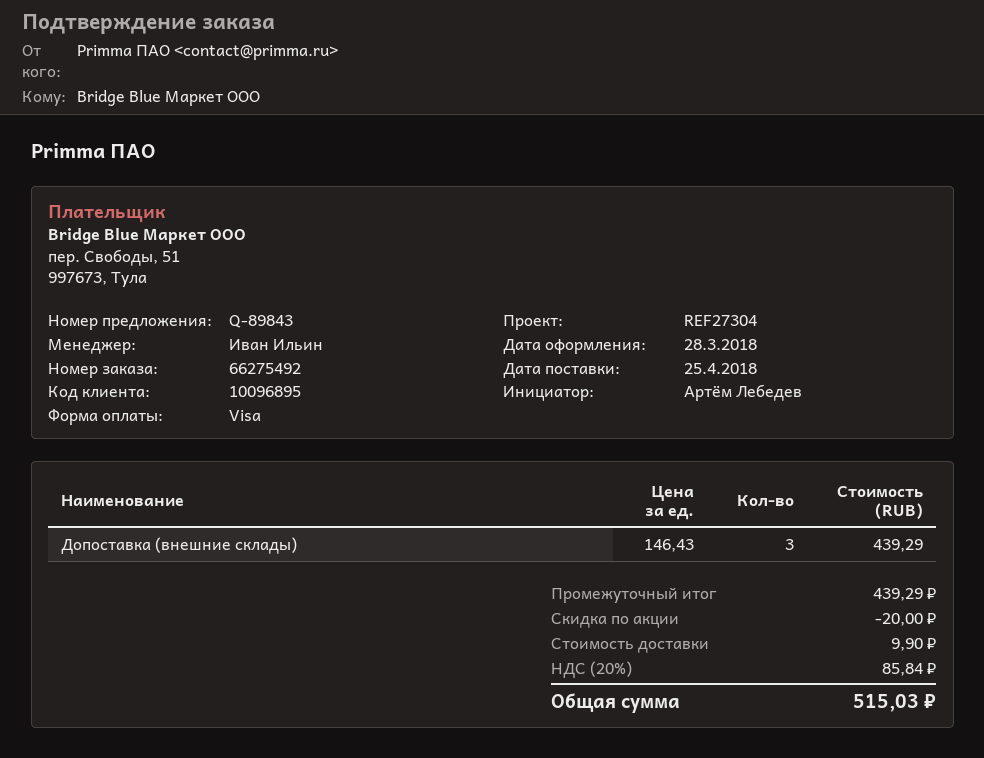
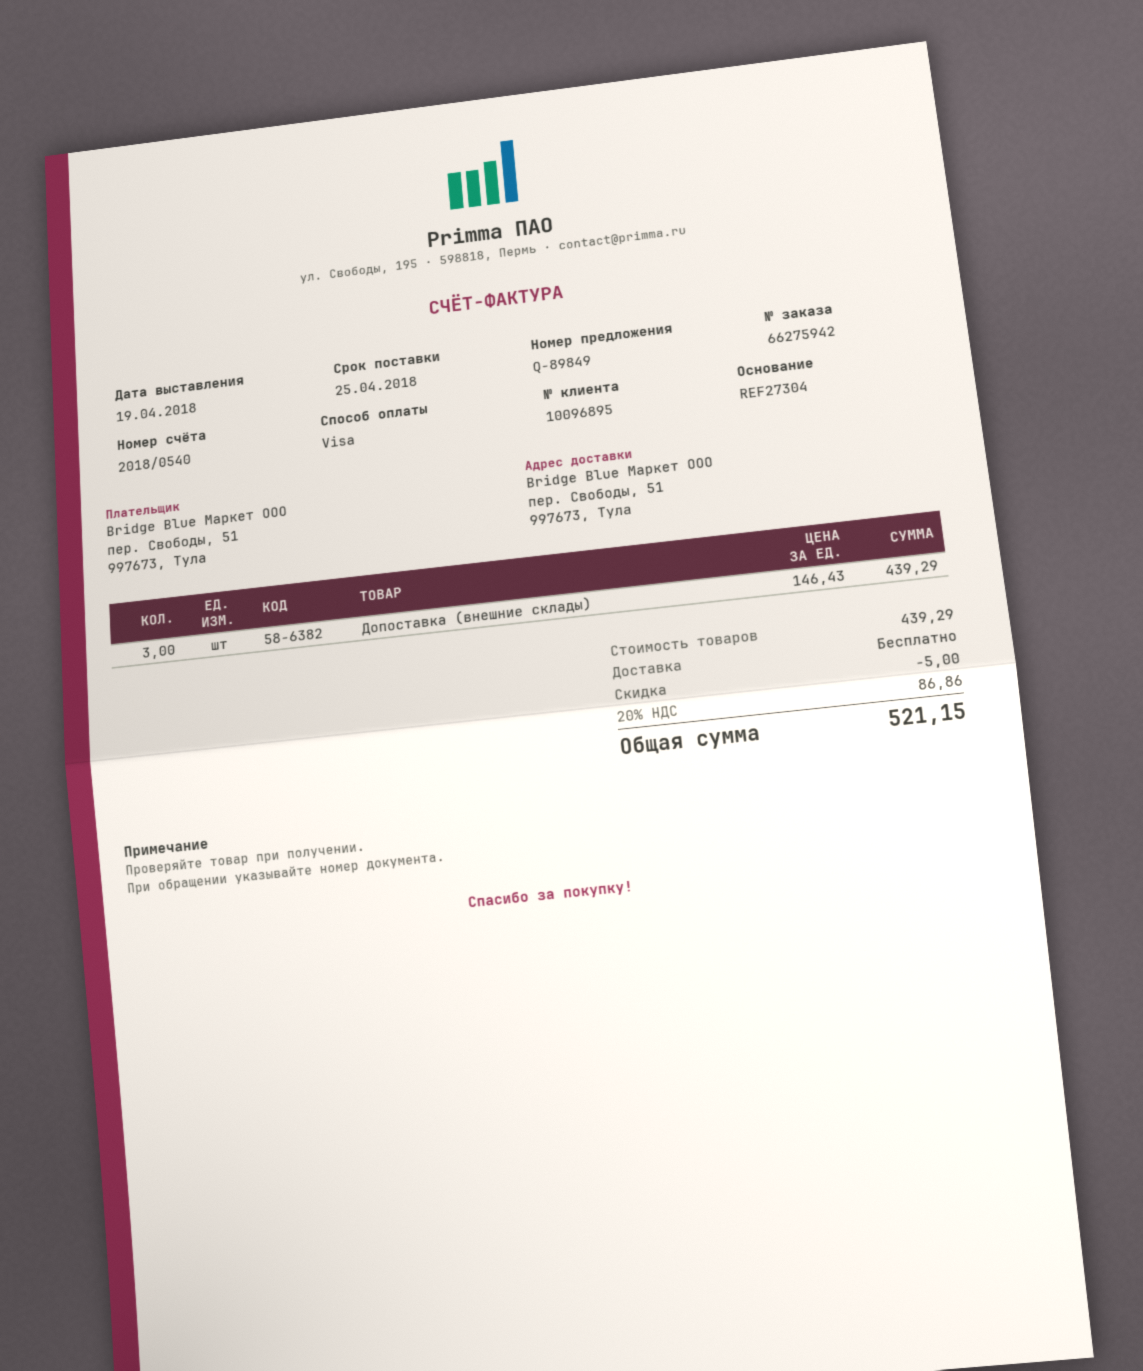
quote number: Q-89843 -> Q-89849
order number: 66275492 -> 66275942
discount: 20.00 -> 5.00
shipping: 9.90 -> 0.00
tax: 20% = 85.84 -> 20% = 86.86
total: 515.03 -> 521.15

